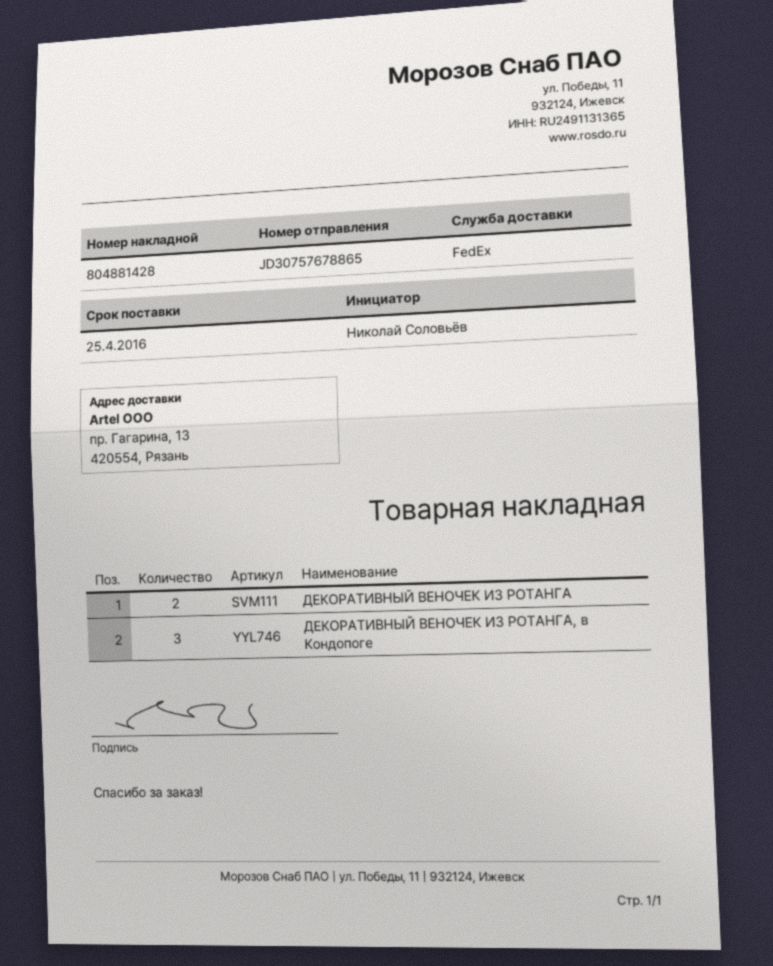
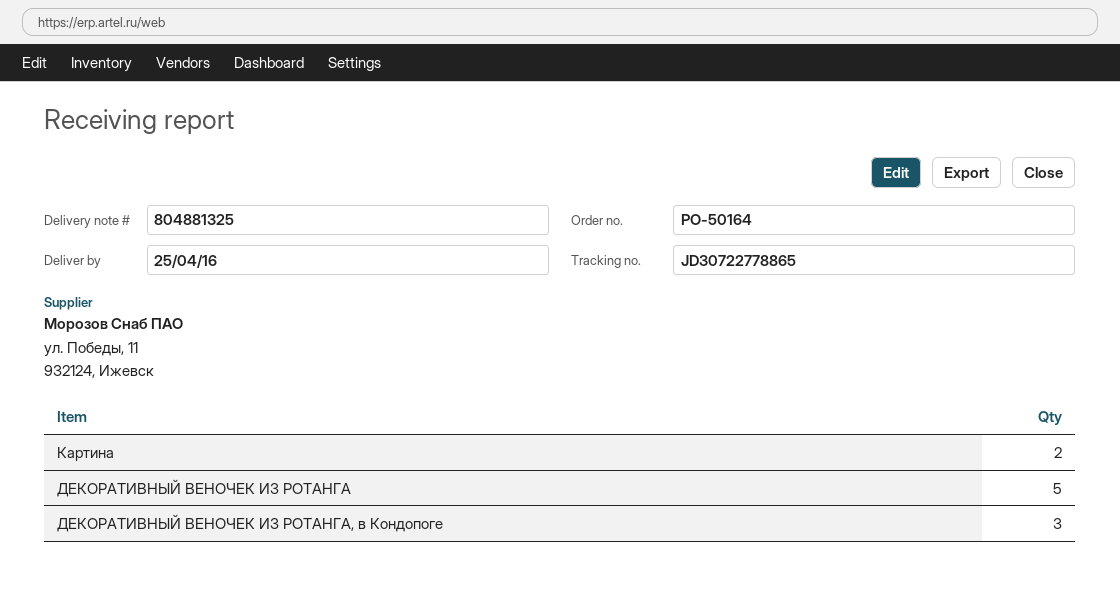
delivery note number: 804881428 -> 804881325
tracking number: JD30757678865 -> JD30722778865
ДЕКОРАТИВНЫЙ ВЕНОЧЕК ИЗ РОТАНГА: 2 -> 5
Картина: none -> 2

